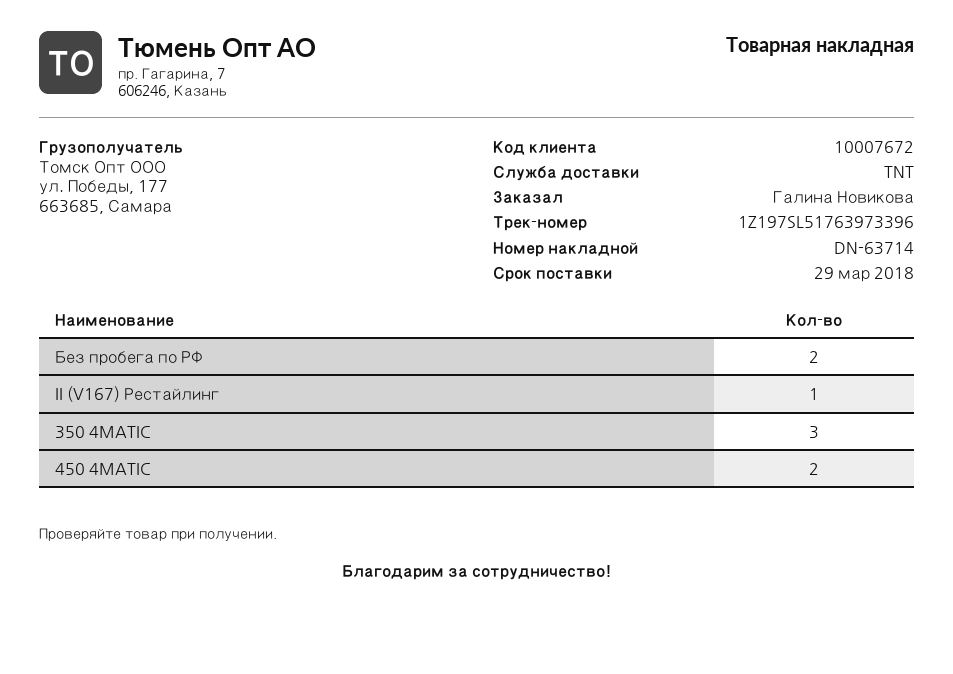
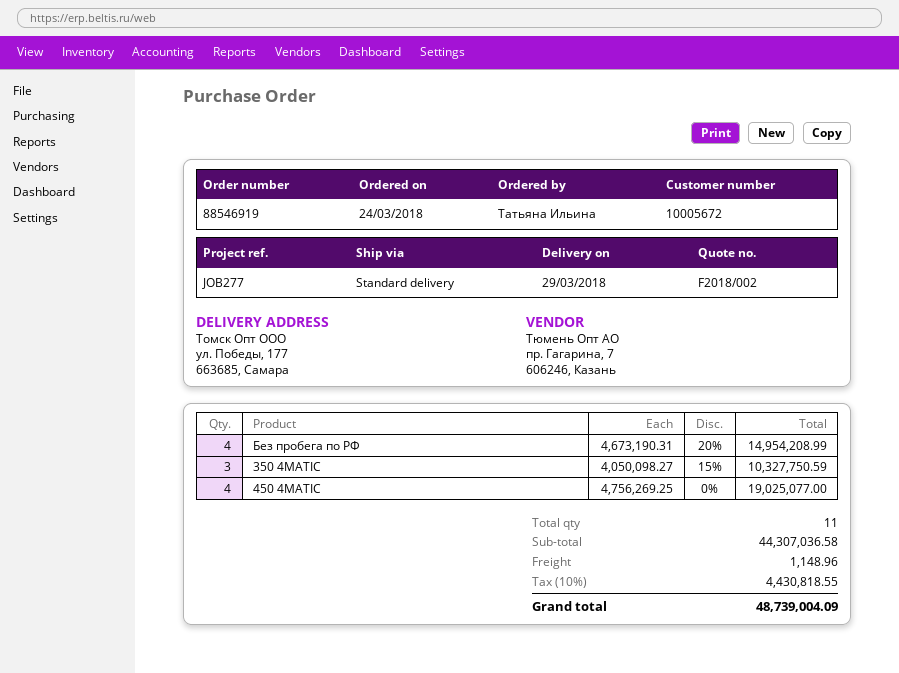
customer number: 10007672 -> 10005672
ordered by: Галина Новикова -> Татьяна Ильина
shipping method: TNT -> standard
Без пробега по РФ: 2 -> 4
II (V167) Рестайлинг: 1 -> none
450 4MATIC: 2 -> 4

